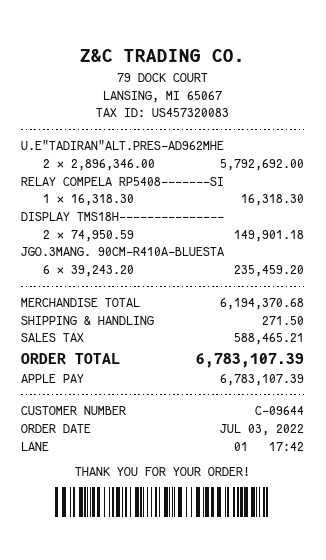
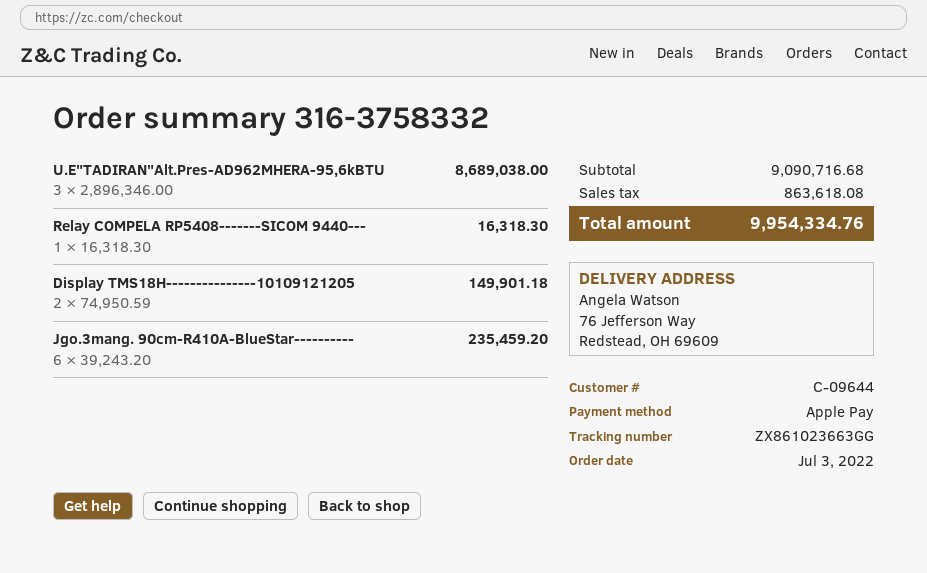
U.E"TADIRAN"ALT.PRES-AD962MHE: 2 x 2896346.00 = 5792692.00 -> 3 x 2896346.00 = 8689038.00
subtotal: 6194370.68 -> 9090716.68
shipping: 271.50 -> none
tax: 588465.21 -> 863618.08
total: 6783107.39 -> 9954334.76

